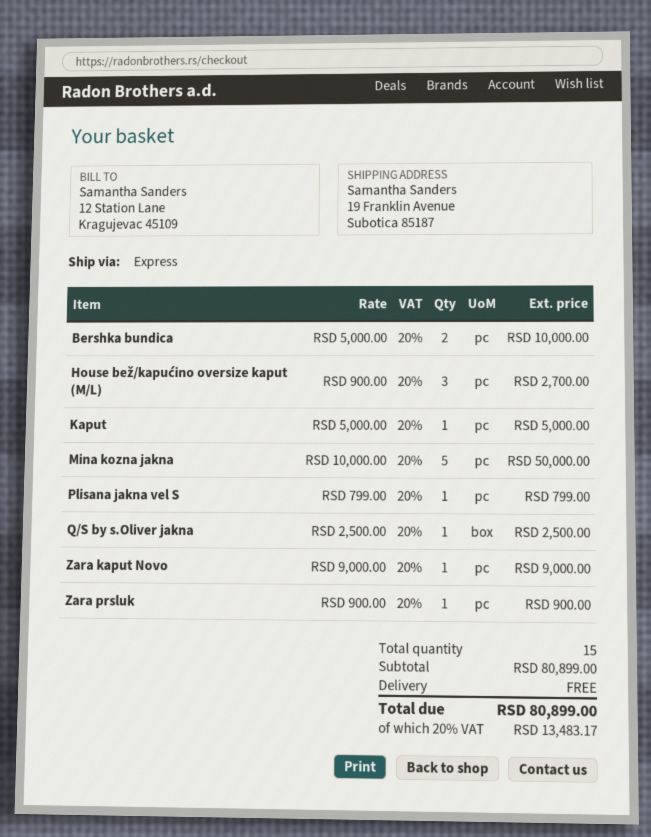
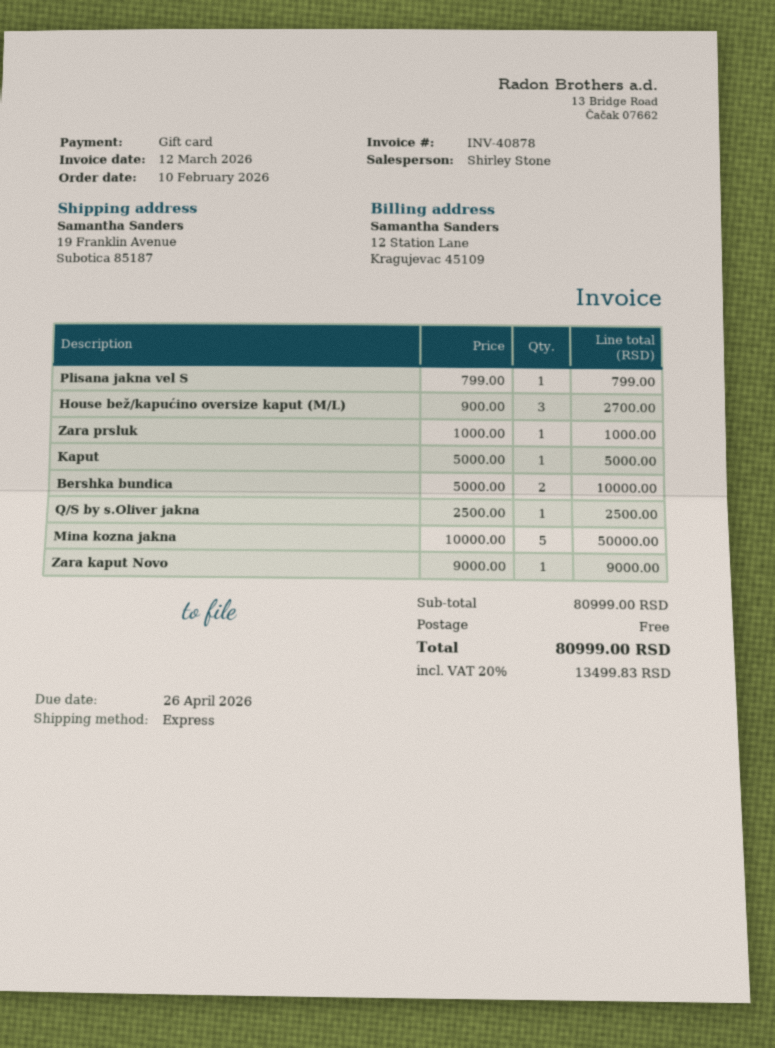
Zara prsluk: 1 x 900.00 = 900.00 -> 1 x 1000.00 = 1000.00
subtotal: 80899.00 -> 80999.00
tax: 20% = 13483.17 -> 20% = 13499.83
total: 80899.00 -> 80999.00

